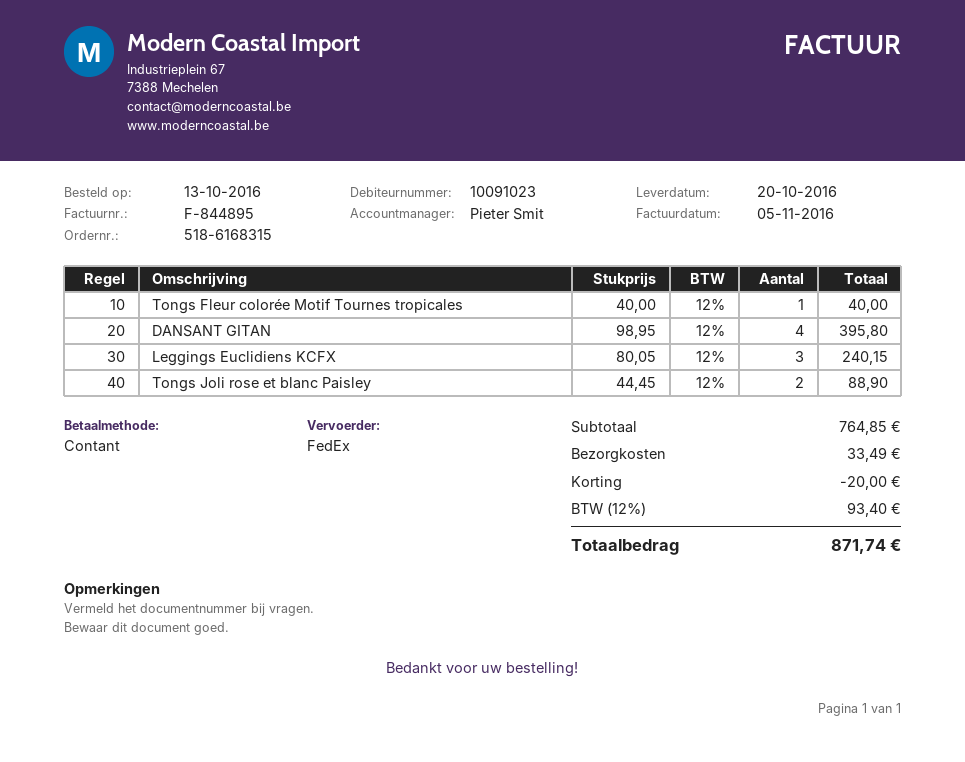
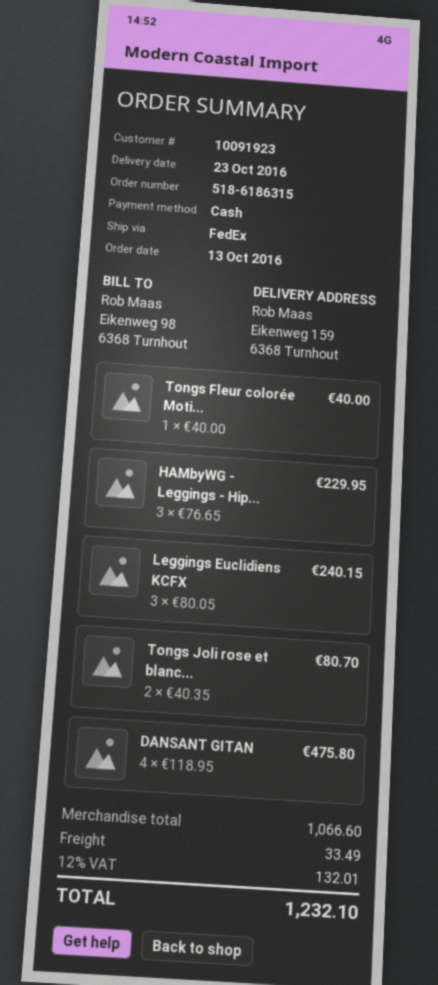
order number: 518-6168315 -> 518-6186315
delivery date: 2016-10-20 -> 2016-10-23
customer number: 10091023 -> 10091923
DANSANT GITAN: 4 x 98.95 = 395.80 -> 4 x 118.95 = 475.80
Tongs Joli rose et blanc Paisley: 2 x 44.45 = 88.90 -> 2 x 40.35 = 80.70
HAMbyWG - Leggings - Hip...: none -> 3 x 76.65 = 229.95
subtotal: 764.85 -> 1066.60
discount: 20.00 -> none
tax: 12% = 93.40 -> 12% = 132.01
total: 871.74 -> 1232.10

